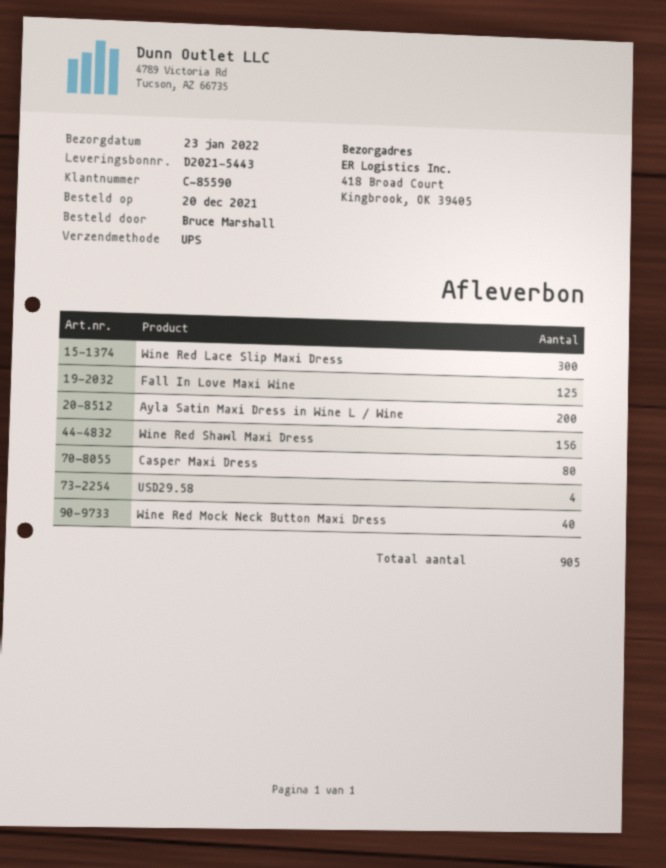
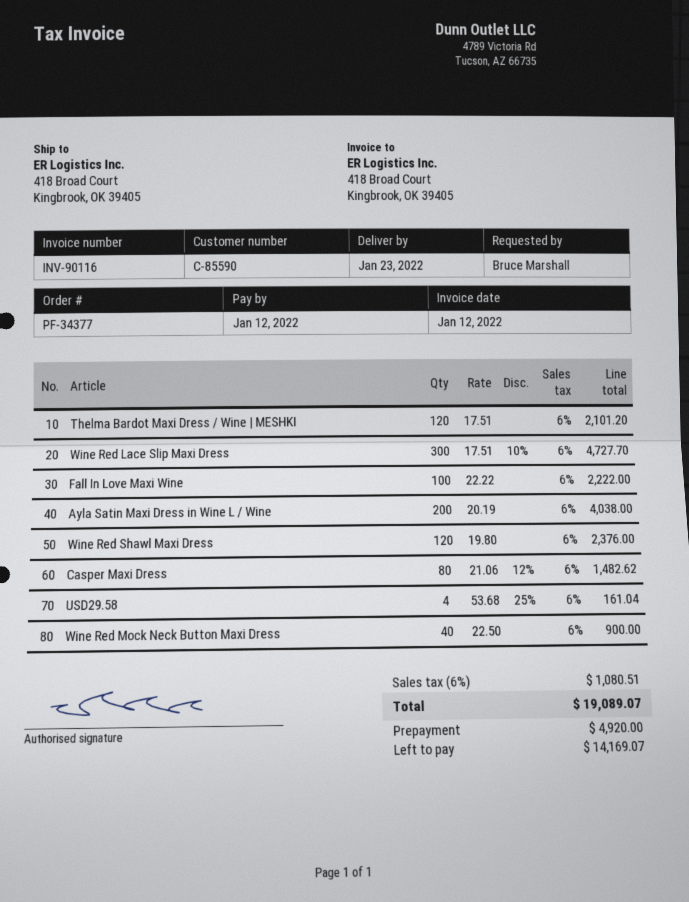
Fall In Love Maxi Wine: 125 -> 100
Wine Red Shawl Maxi Dress: 156 -> 120
Thelma Bardot Maxi Dress / Wine | MESHKI: none -> 120

